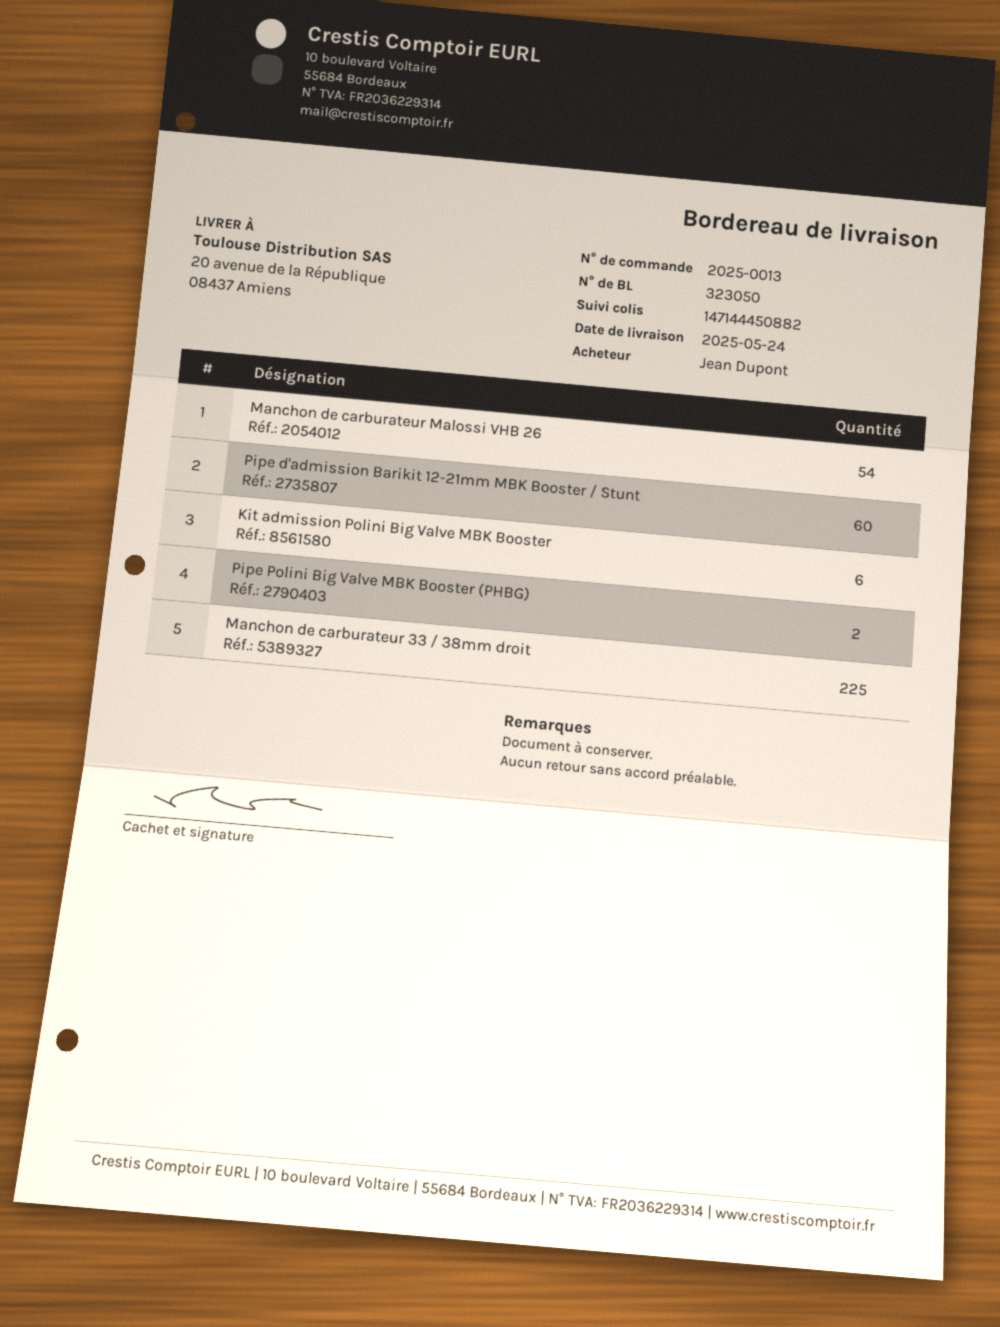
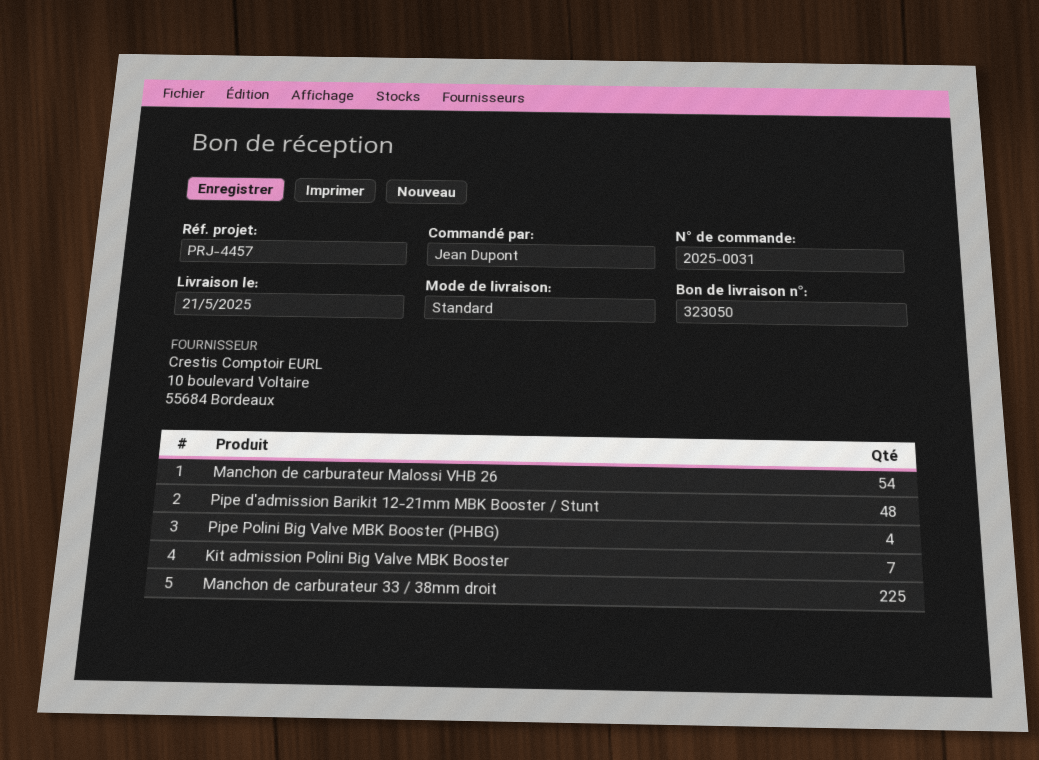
order number: 2025-0013 -> 2025-0031
delivery date: 2025-05-24 -> 2025-05-21
Pipe d'admission Barikit 12-21mm MBK Booster / Stunt: 60 -> 48
Kit admission Polini Big Valve MBK Booster: 6 -> 7
Pipe Polini Big Valve MBK Booster (PHBG): 2 -> 4

